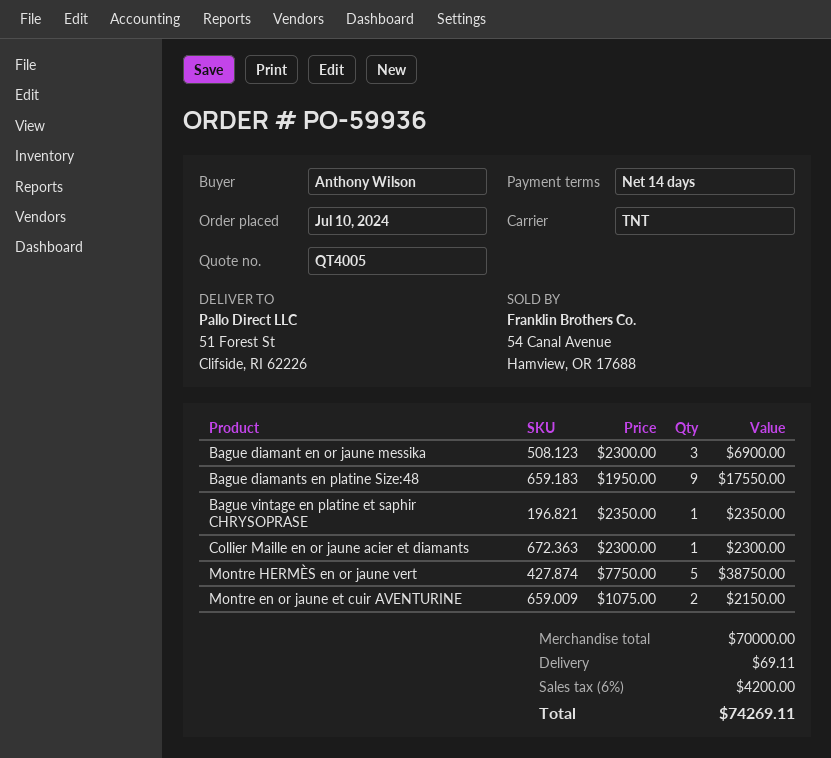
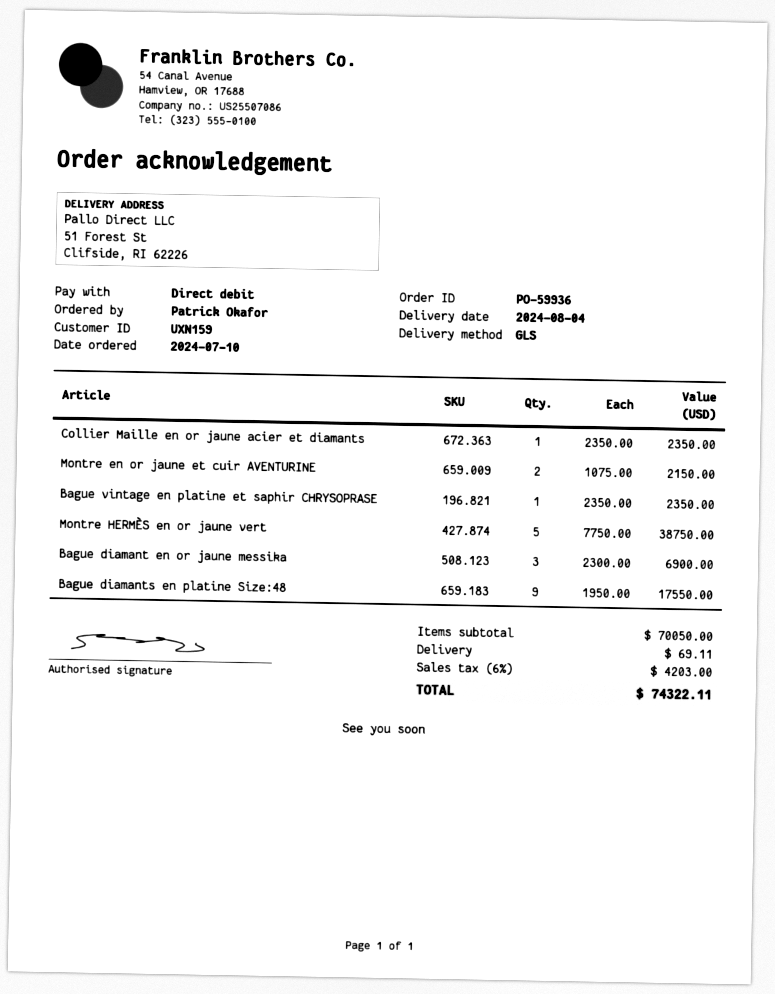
ordered by: Anthony Wilson -> Patrick Okafor
shipping method: TNT -> GLS
Collier Maille en or jaune acier et diamants: 1 x 2300.00 = 2300.00 -> 1 x 2350.00 = 2350.00
subtotal: 70000.00 -> 70050.00
tax: 6% = 4200.00 -> 6% = 4203.00
total: 74269.11 -> 74322.11

